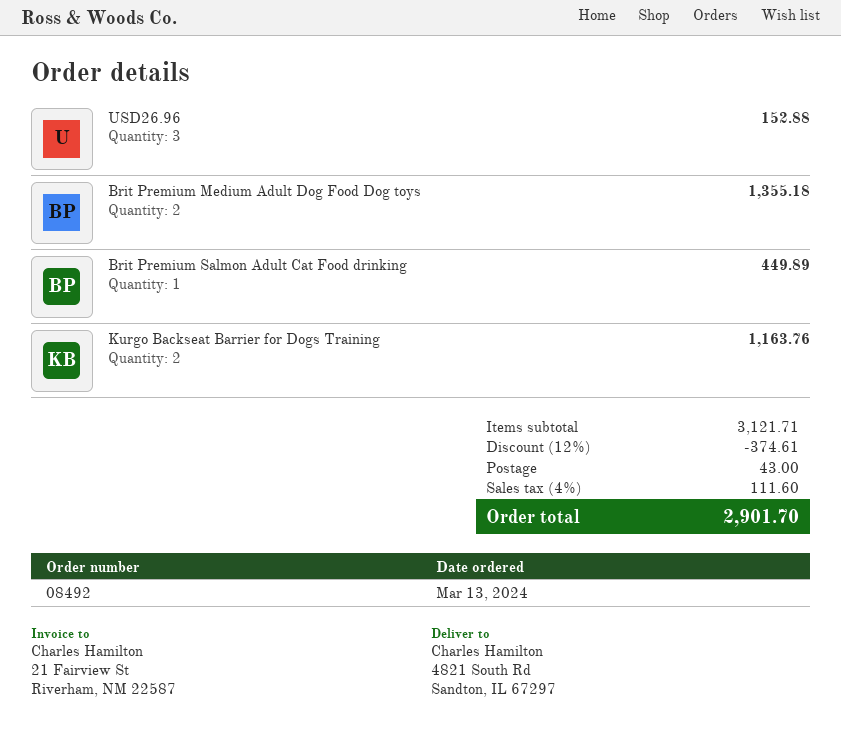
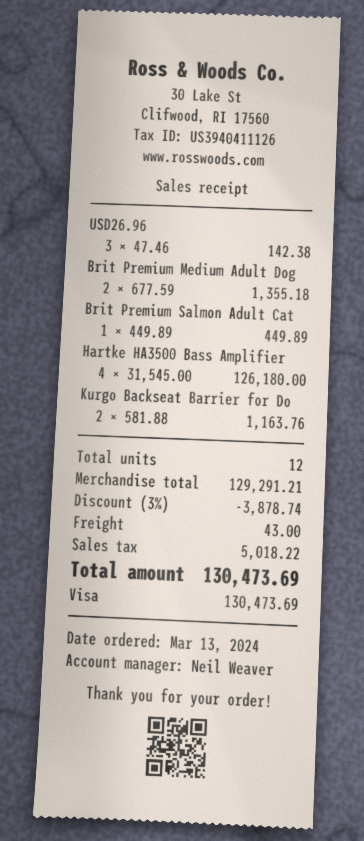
USD26.96: 3 for 152.88 -> 3 for 142.38
Hartke HA3500 Bass Amplifier: none -> 4 for 126180.00
subtotal: 3121.71 -> 129291.21
discount: 12% = 374.61 -> 3% = 3878.74
tax: 111.60 -> 5018.22
total: 2901.70 -> 130473.69

